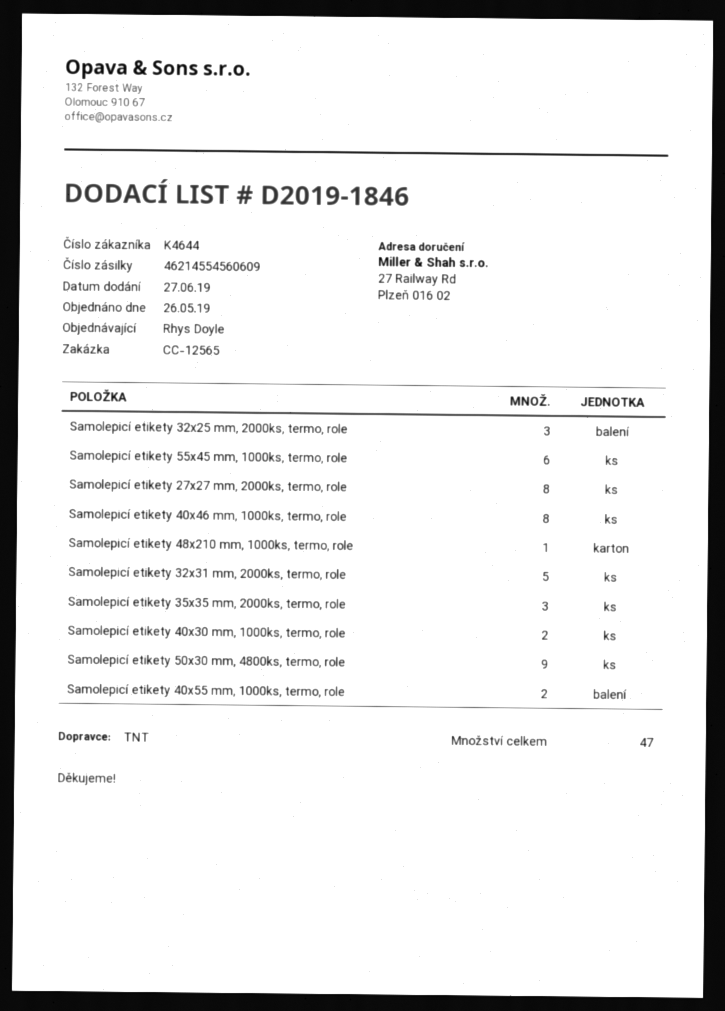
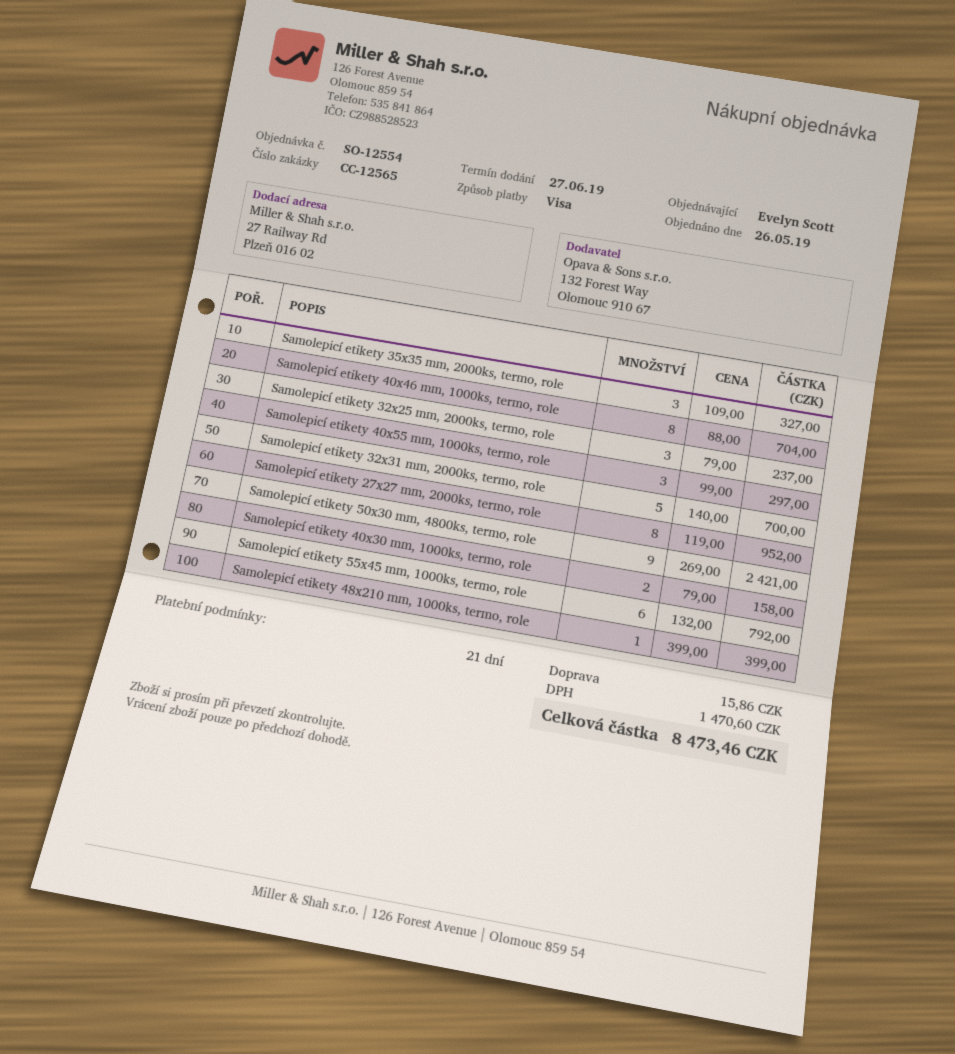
ordered by: Rhys Doyle -> Evelyn Scott
Samolepicí etikety 40x55 mm, 1000ks, termo, role: 2 -> 3

